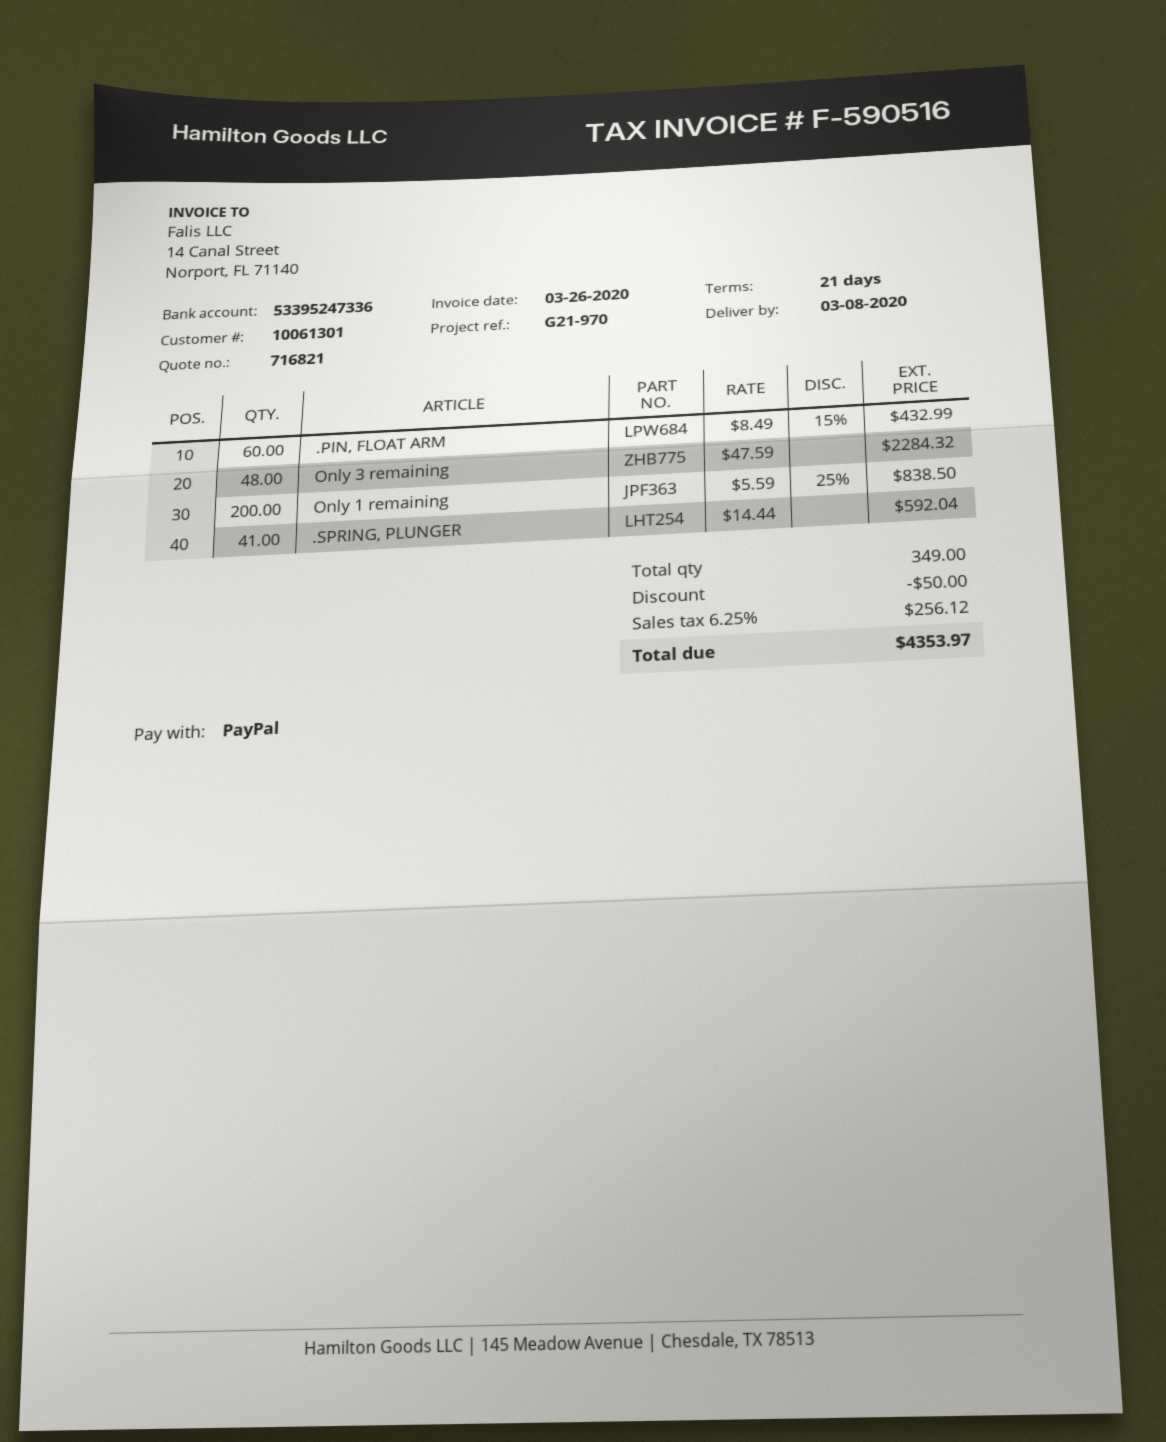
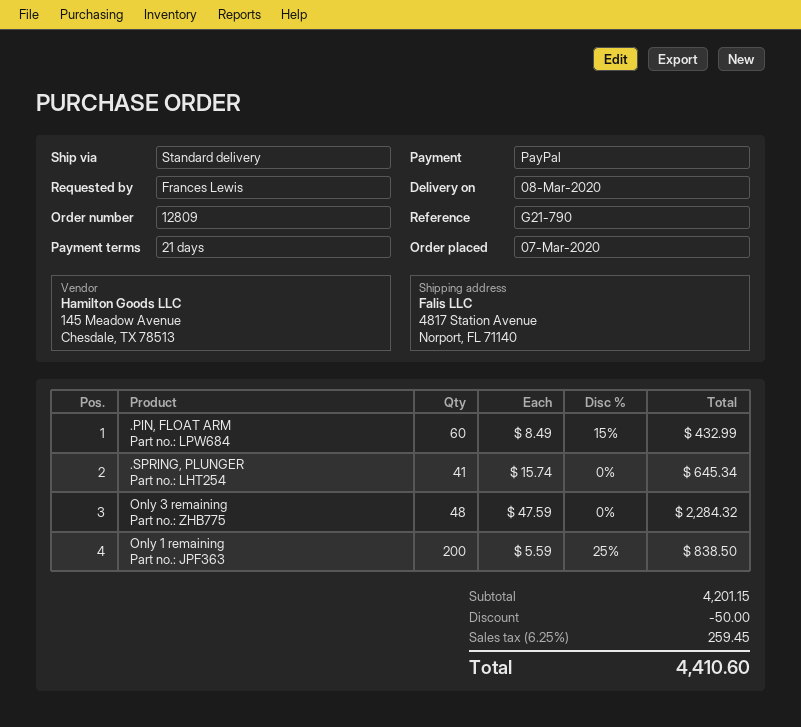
reference: G21-970 -> G21-790
.SPRING, PLUNGER: 41 x 14.44 = 592.04 -> 41 x 15.74 = 645.34
tax: 6.25% = 256.12 -> 6.25% = 259.45
total: 4353.97 -> 4410.60

